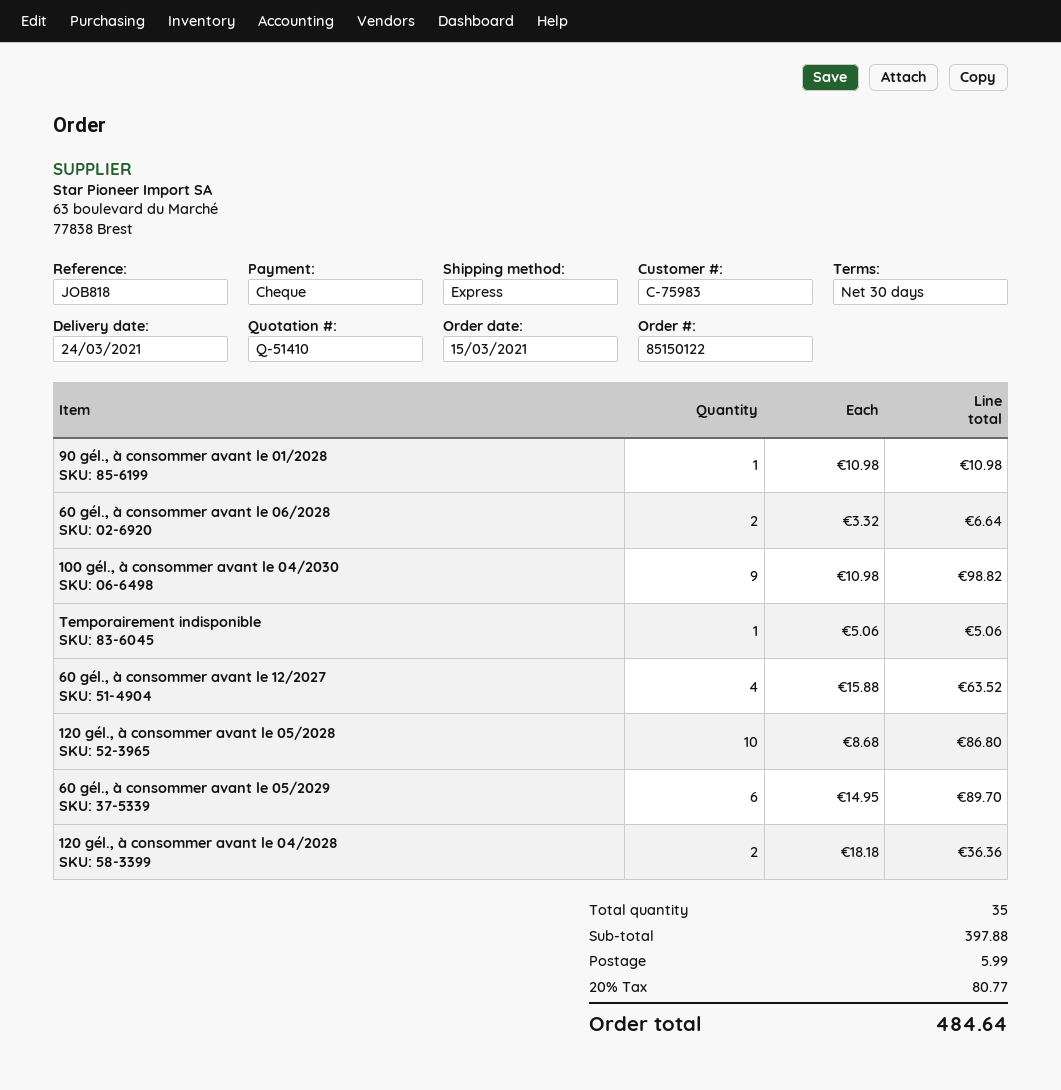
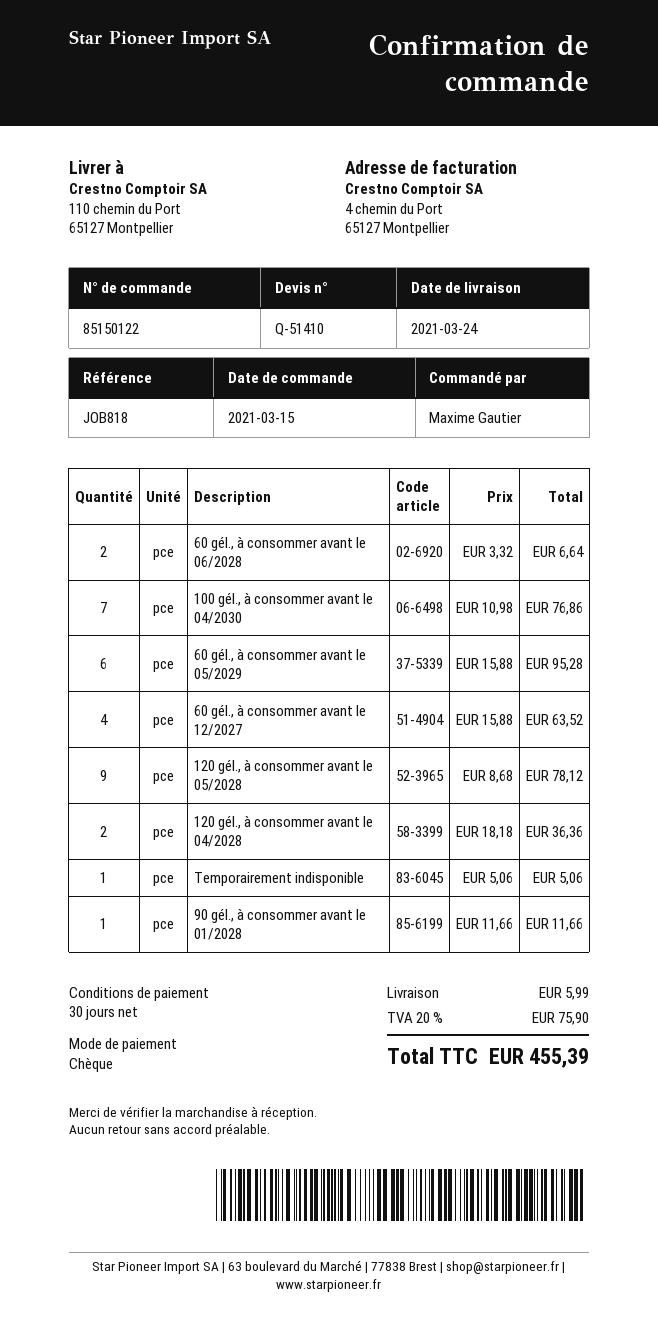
90 gél., à consommer avant le 01/2028: 1 x 10.98 = 10.98 -> 1 x 11.66 = 11.66
100 gél., à consommer avant le 04/2030: 9 x 10.98 = 98.82 -> 7 x 10.98 = 76.86
120 gél., à consommer avant le 05/2028: 10 x 8.68 = 86.80 -> 9 x 8.68 = 78.12
60 gél., à consommer avant le 05/2029: 6 x 14.95 = 89.70 -> 6 x 15.88 = 95.28
tax: 20% = 80.77 -> 20% = 75.90
total: 484.64 -> 455.39

